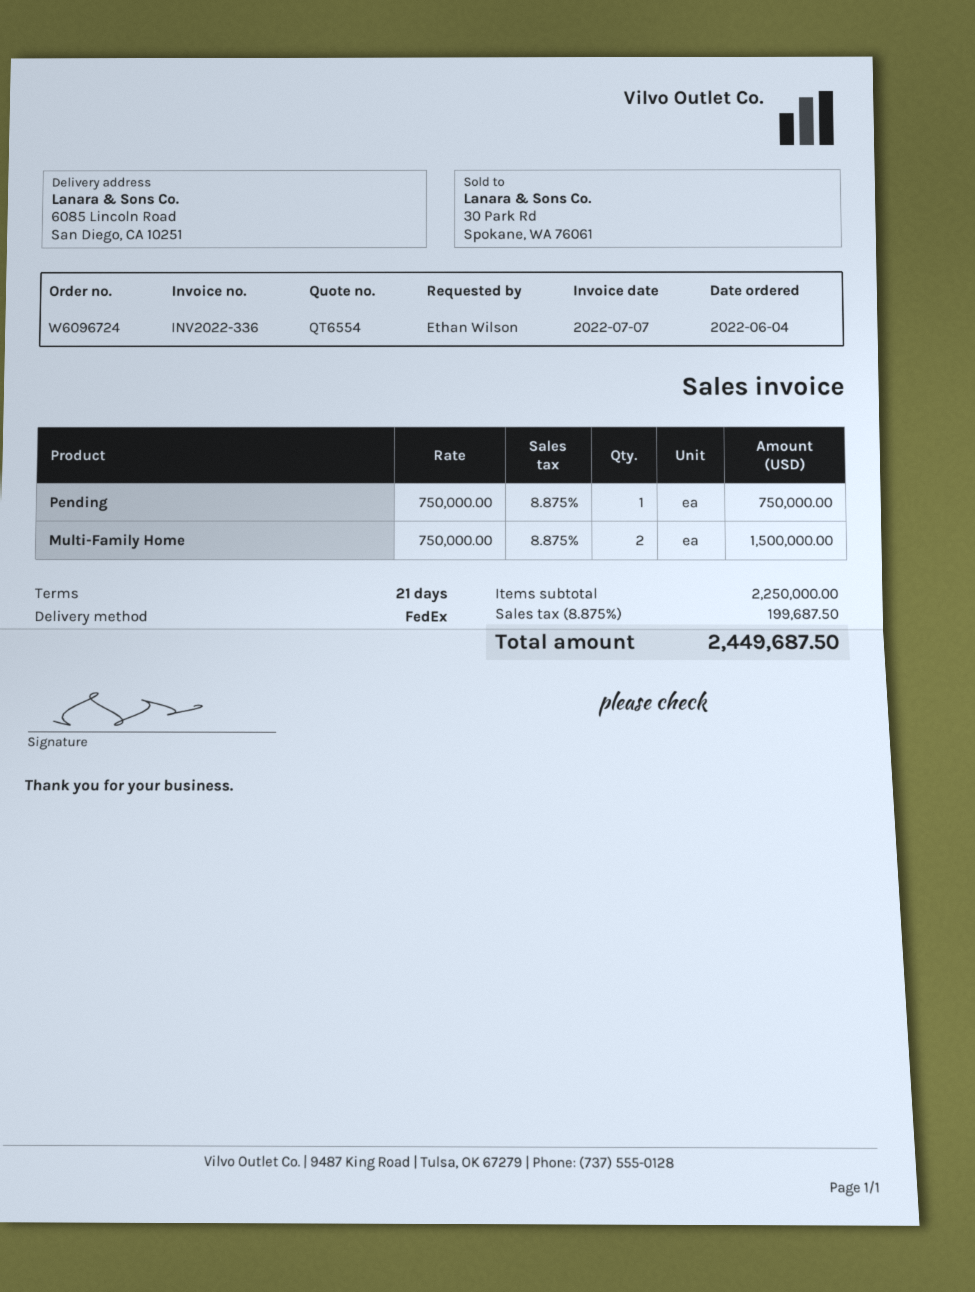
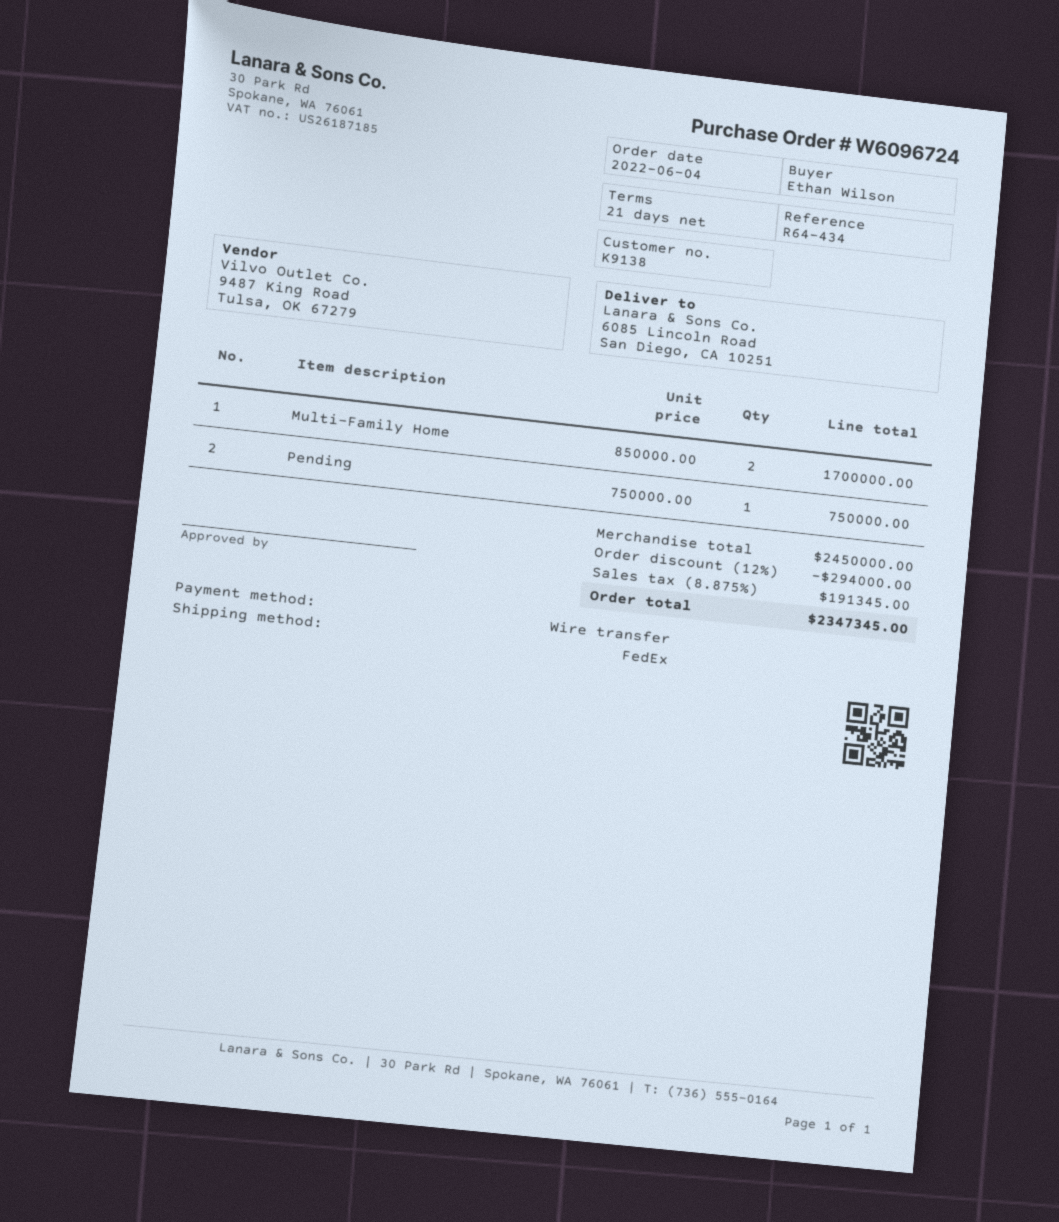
Multi-Family Home: 2 x 750000.00 = 1500000.00 -> 2 x 850000.00 = 1700000.00
subtotal: 2250000.00 -> 2450000.00
discount: none -> 12% = 294000.00
tax: 8.875% = 199687.50 -> 8.875% = 191345.00
total: 2449687.50 -> 2347345.00

